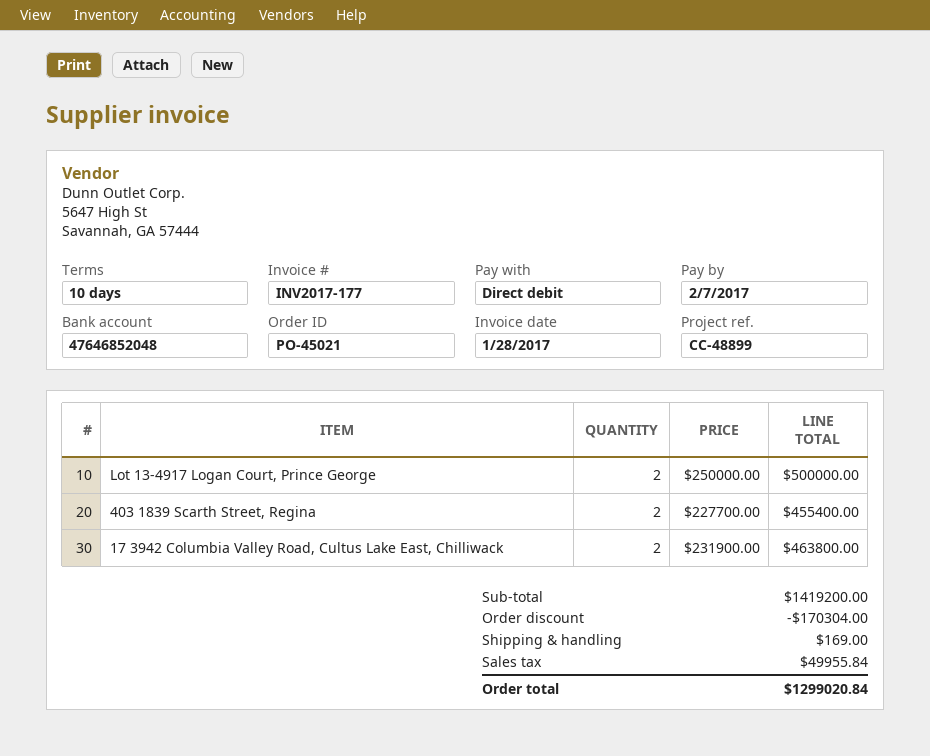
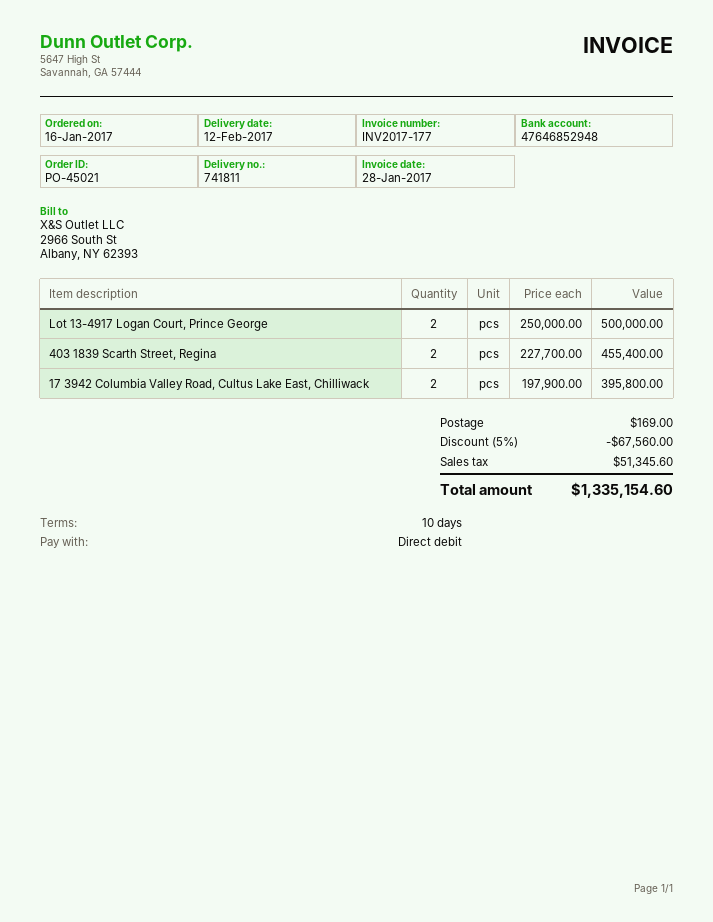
bank account: 47646852048 -> 47646852948
17 3942 Columbia Valley Road, Cultus Lake East, Chilliwack: 2 x 231900.00 = 463800.00 -> 2 x 197900.00 = 395800.00
discount: 170304.00 -> 67560.00
tax: 49955.84 -> 51345.60
total: 1299020.84 -> 1335154.60

